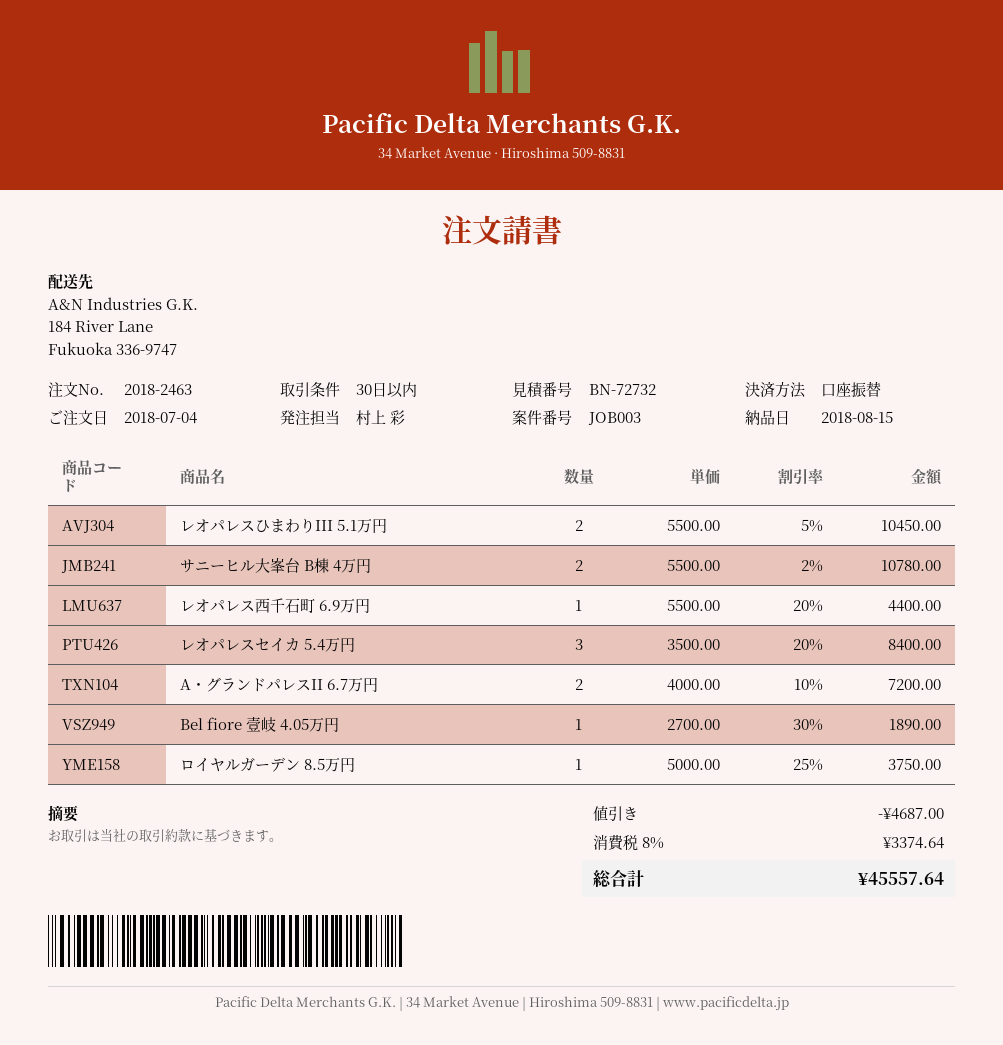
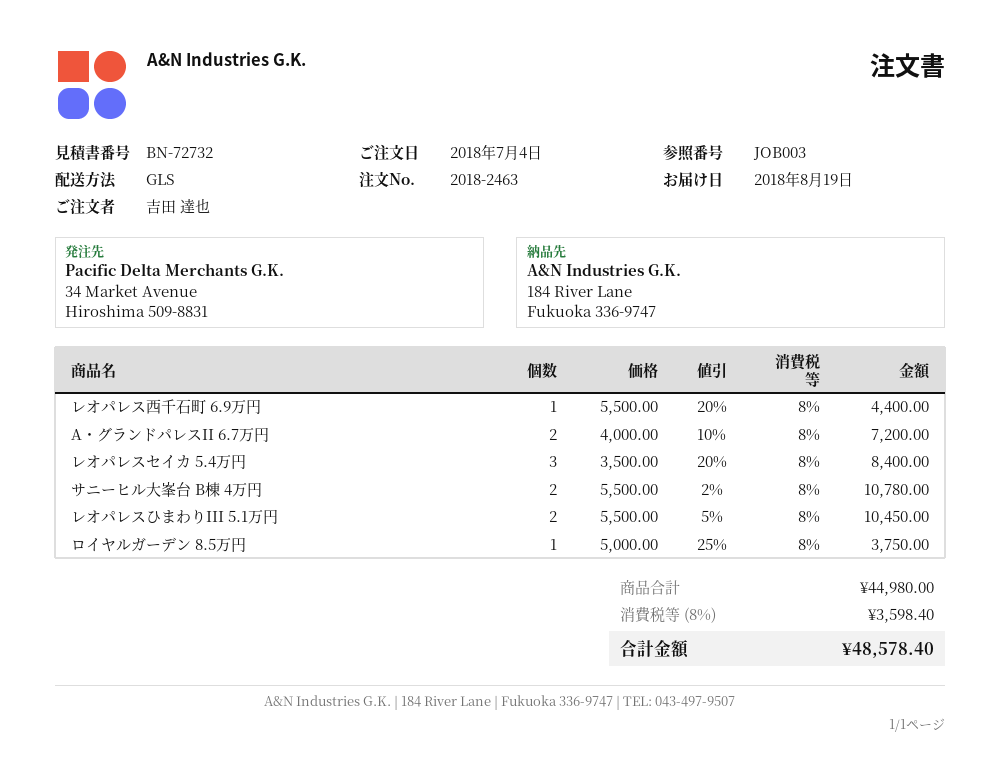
delivery date: 2018-08-15 -> 2018-08-19
ordered by: 村上 彩 -> 吉田 達也
Bel fiore 壹岐 4.05万円: 1 x 2700.00 - 30% = 1890.00 -> none
discount: 4687.00 -> none
tax: 8% = 3374.64 -> 8% = 3598.40
total: 45557.64 -> 48578.40

